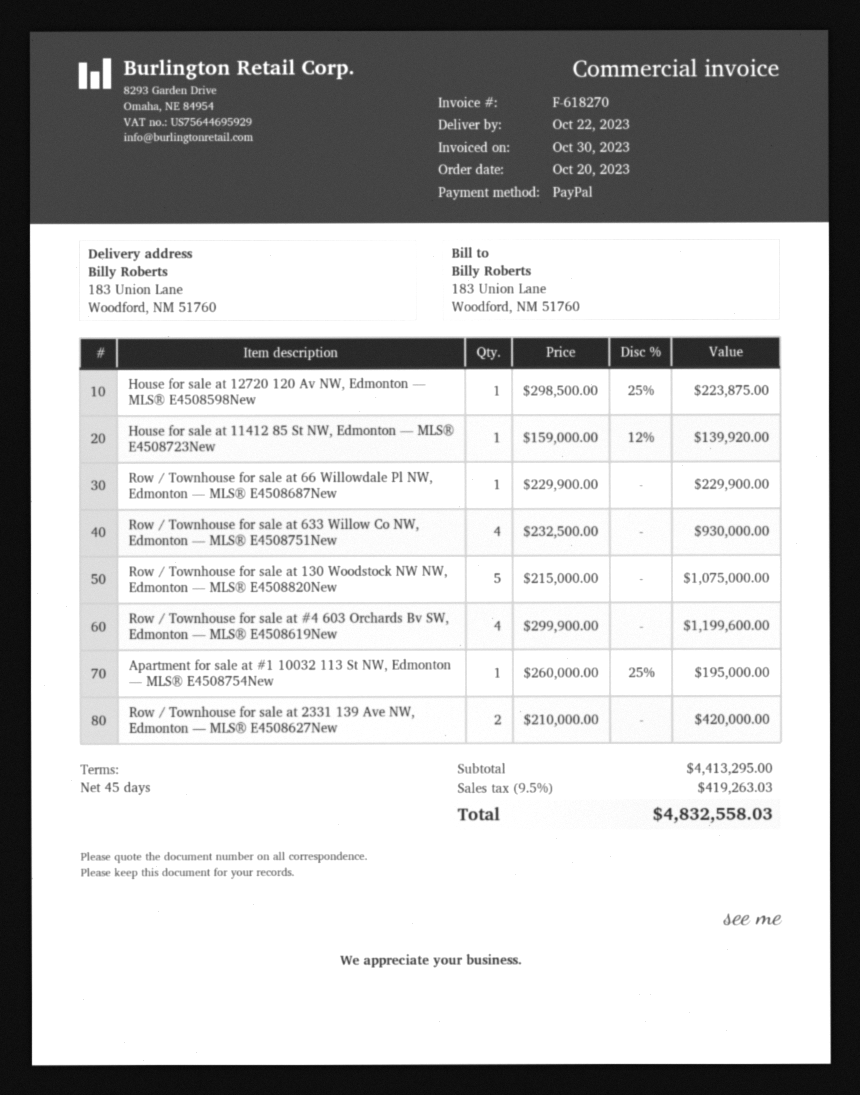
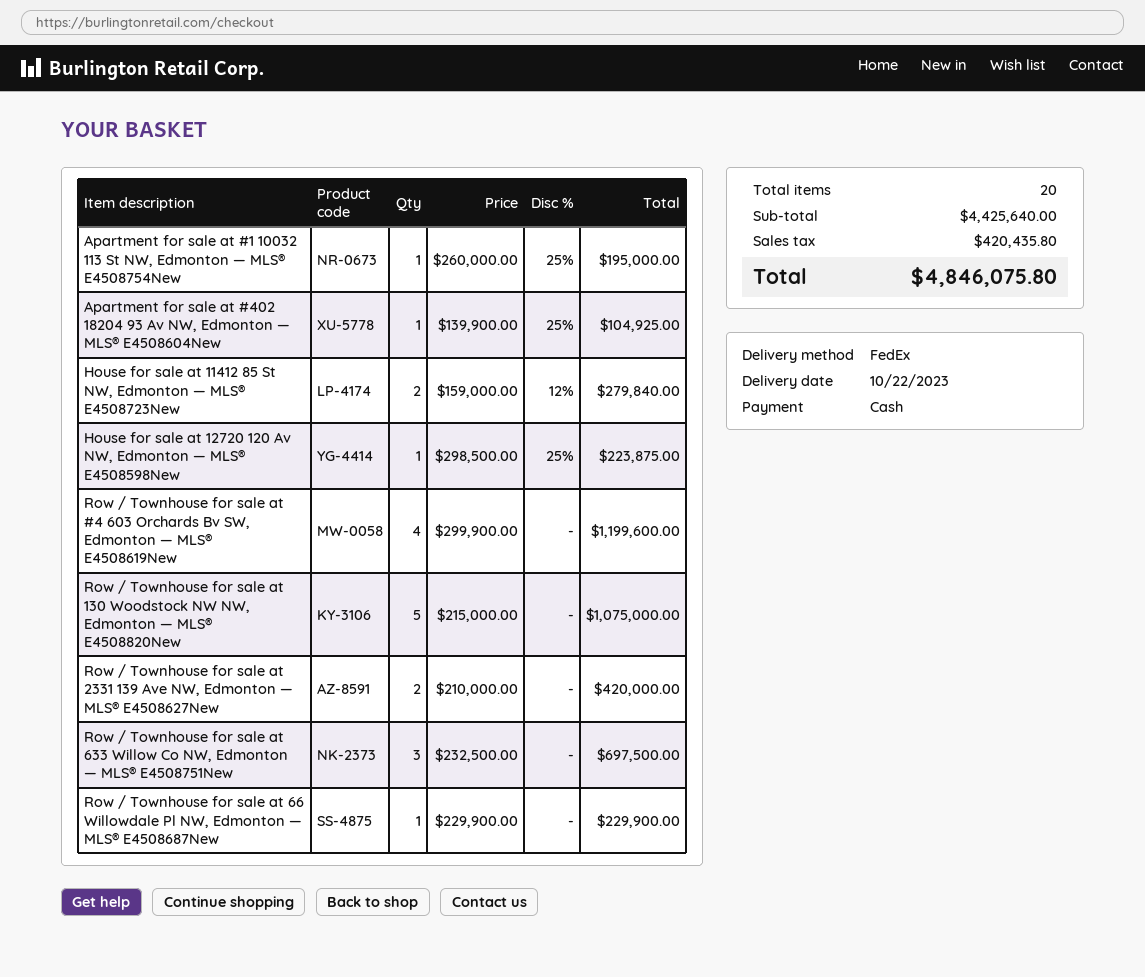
payment method: PayPal -> cash
House for sale at 11412 85 St NW, Edmonton — MLS® E4508723New: 1 x 159000.00 - 12% = 139920.00 -> 2 x 159000.00 - 12% = 279840.00
Row / Townhouse for sale at 633 Willow Co NW, Edmonton — MLS® E4508751New: 4 x 232500.00 = 930000.00 -> 3 x 232500.00 = 697500.00
Apartment for sale at #402 18204 93 Av NW, Edmonton — MLS® E4508604New: none -> 1 x 139900.00 - 25% = 104925.00
subtotal: 4413295.00 -> 4425640.00
tax: 419263.03 -> 420435.80
total: 4832558.03 -> 4846075.80

